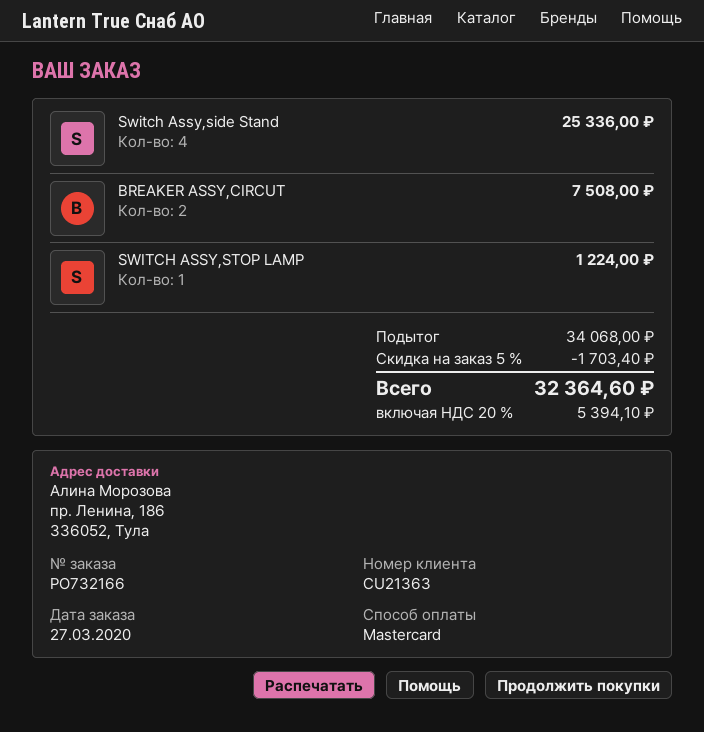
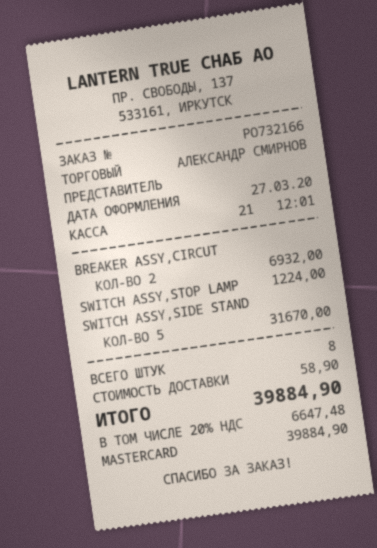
Switch Assy,side Stand: 4 for 25336.00 -> 5 for 31670.00
BREAKER ASSY,CIRCUT: 2 for 7508.00 -> 2 for 6932.00
discount: 5% = 1703.40 -> none
shipping: none -> 58.90
tax: 20% = 5394.10 -> 20% = 6647.48
total: 32364.60 -> 39884.90

